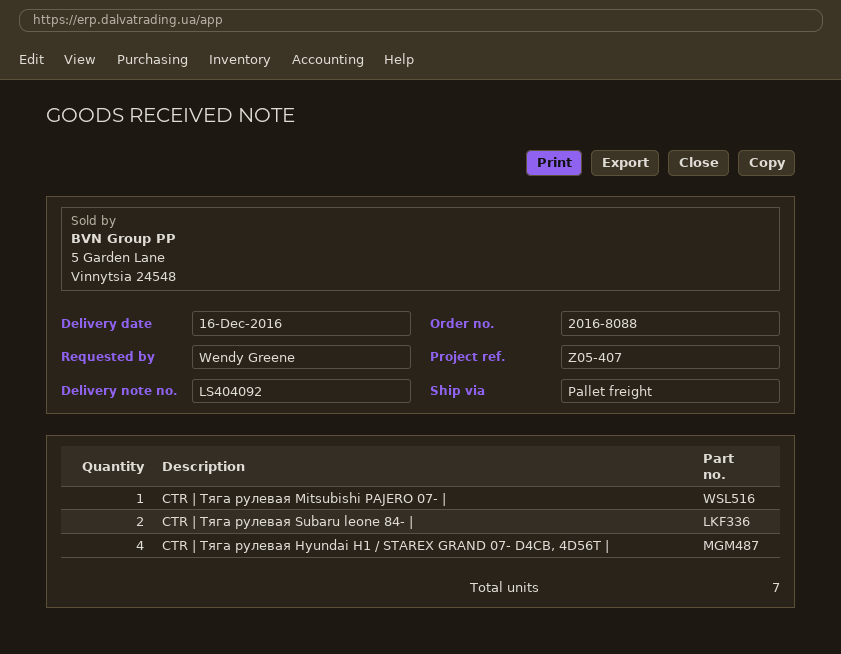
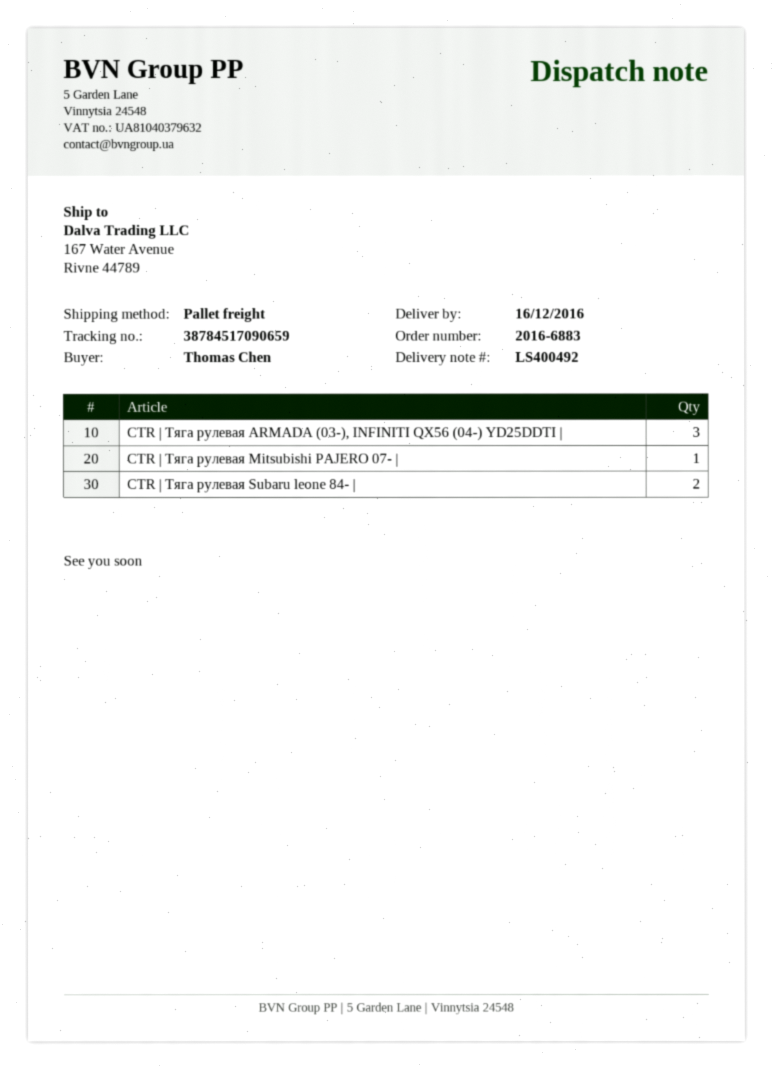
order number: 2016-8088 -> 2016-6883
delivery note number: LS404092 -> LS400492
ordered by: Wendy Greene -> Thomas Chen
CTR | Тяга рулевая Hyundai H1 / STAREX GRAND 07- D4CB, 4D56T |: 4 -> none
CTR | Тяга рулевая ARMADA (03-), INFINITI QX56 (04-) YD25DDTI |: none -> 3

